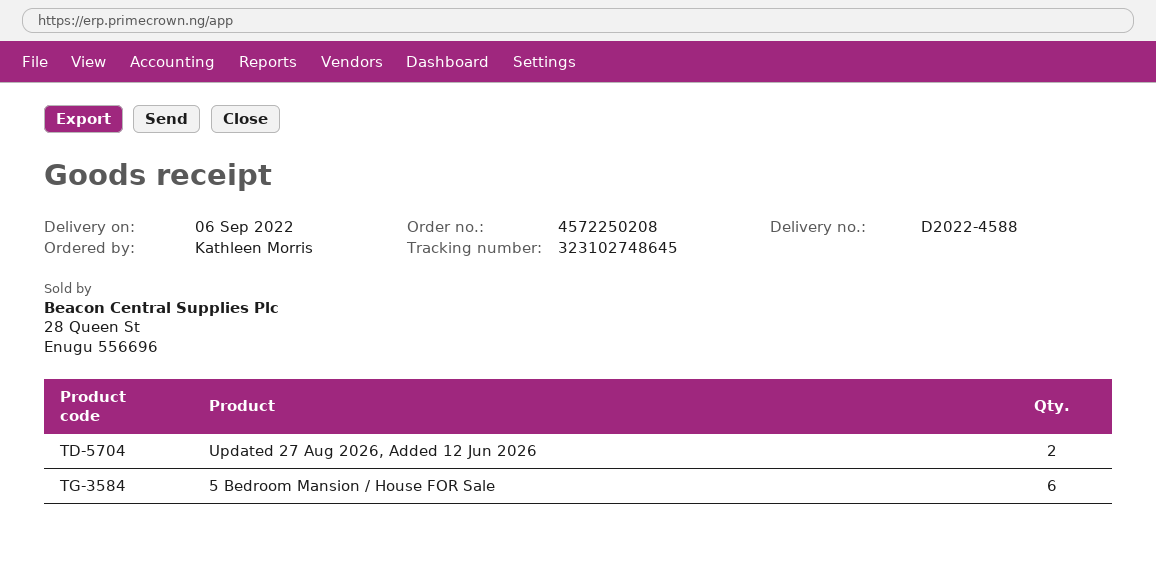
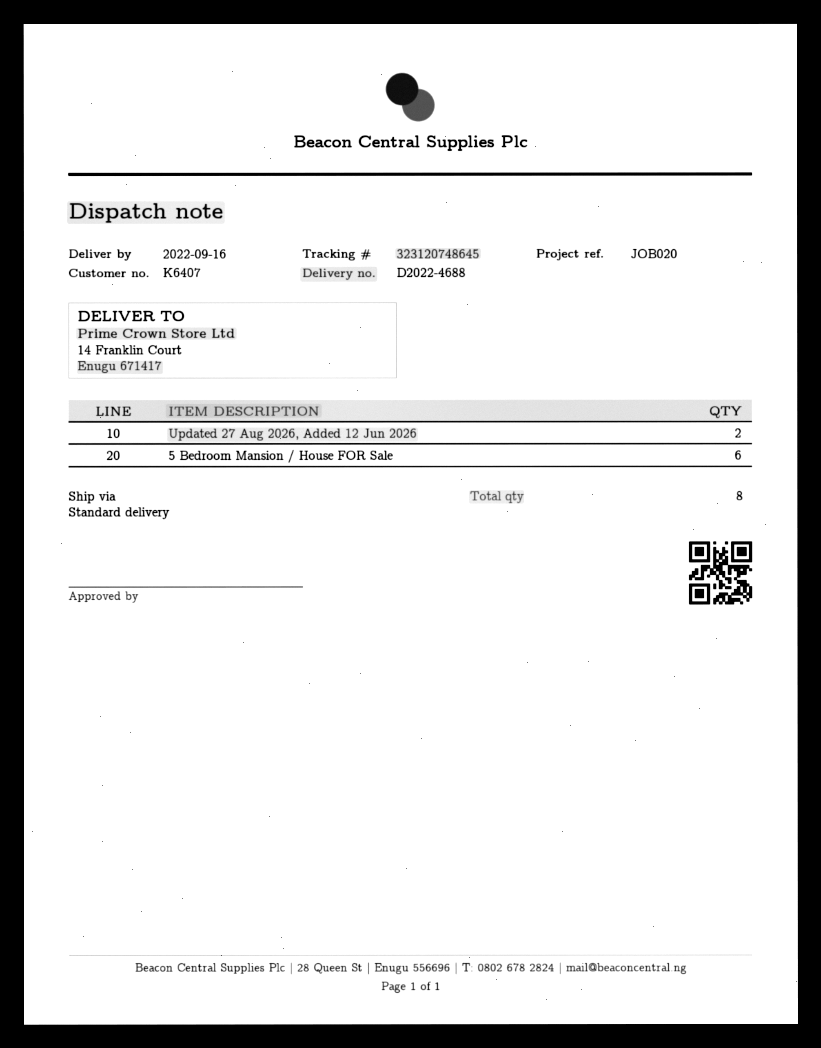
delivery note number: D2022-4588 -> D2022-4688
delivery date: 2022-09-06 -> 2022-09-16
tracking number: 323102748645 -> 323120748645

